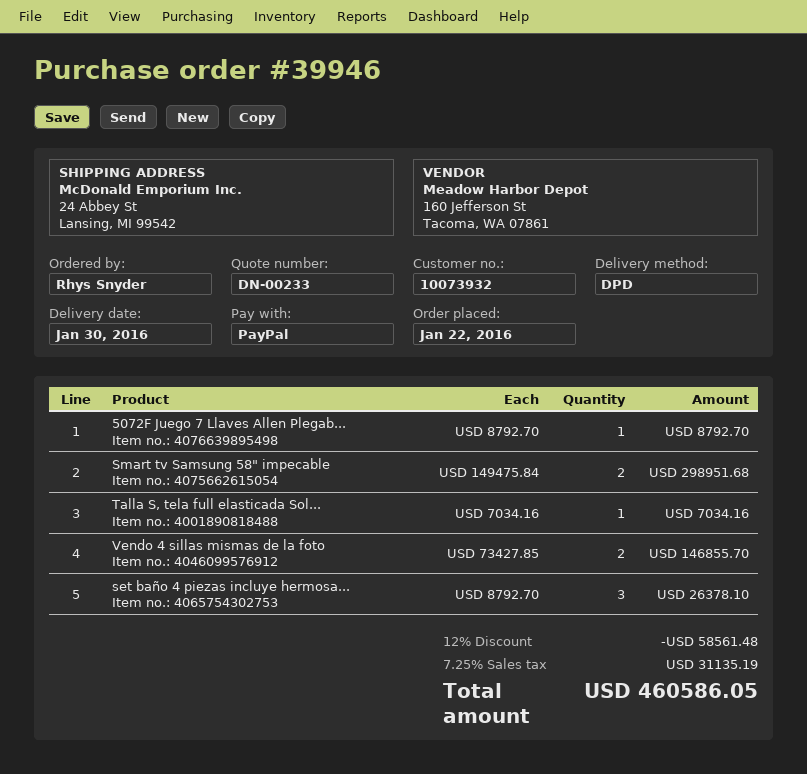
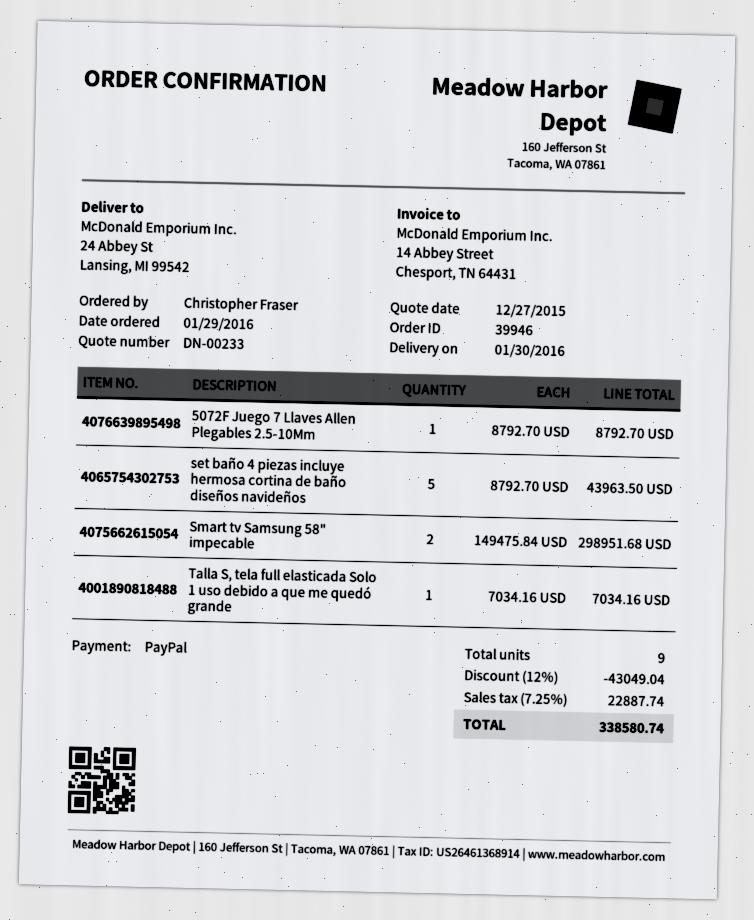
order date: 2016-01-22 -> 2016-01-29
ordered by: Rhys Snyder -> Christopher Fraser
Vendo 4 sillas mismas de la foto: 2 x 73427.85 = 146855.70 -> none
set baño 4 piezas incluye hermosa...: 3 x 8792.70 = 26378.10 -> 5 x 8792.70 = 43963.50
discount: 12% = 58561.48 -> 12% = 43049.04
tax: 7.25% = 31135.19 -> 7.25% = 22887.74
total: 460586.05 -> 338580.74

